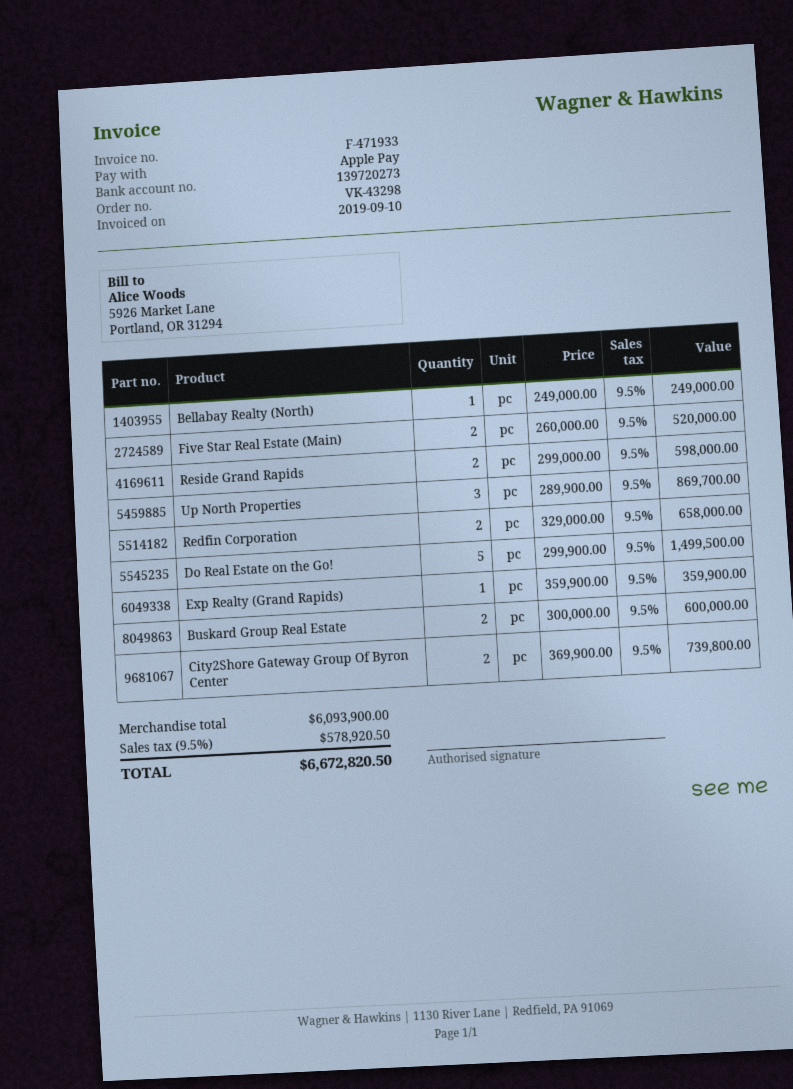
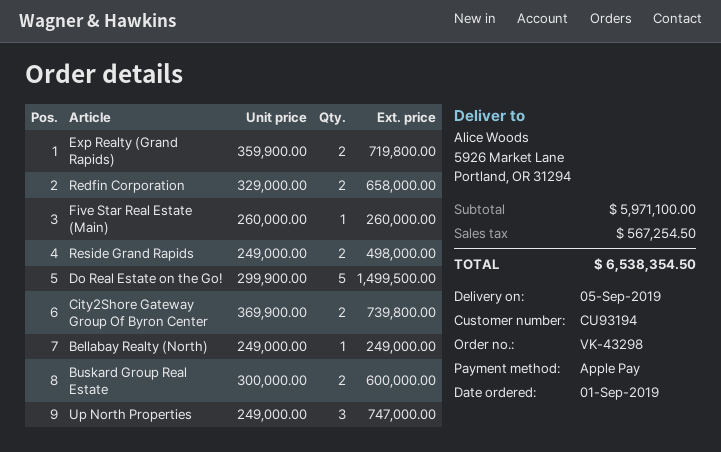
Five Star Real Estate (Main): 2 x 260000.00 = 520000.00 -> 1 x 260000.00 = 260000.00
Reside Grand Rapids: 2 x 299000.00 = 598000.00 -> 2 x 249000.00 = 498000.00
Up North Properties: 3 x 289900.00 = 869700.00 -> 3 x 249000.00 = 747000.00
Exp Realty (Grand Rapids): 1 x 359900.00 = 359900.00 -> 2 x 359900.00 = 719800.00
subtotal: 6093900.00 -> 5971100.00
tax: 578920.50 -> 567254.50
total: 6672820.50 -> 6538354.50

